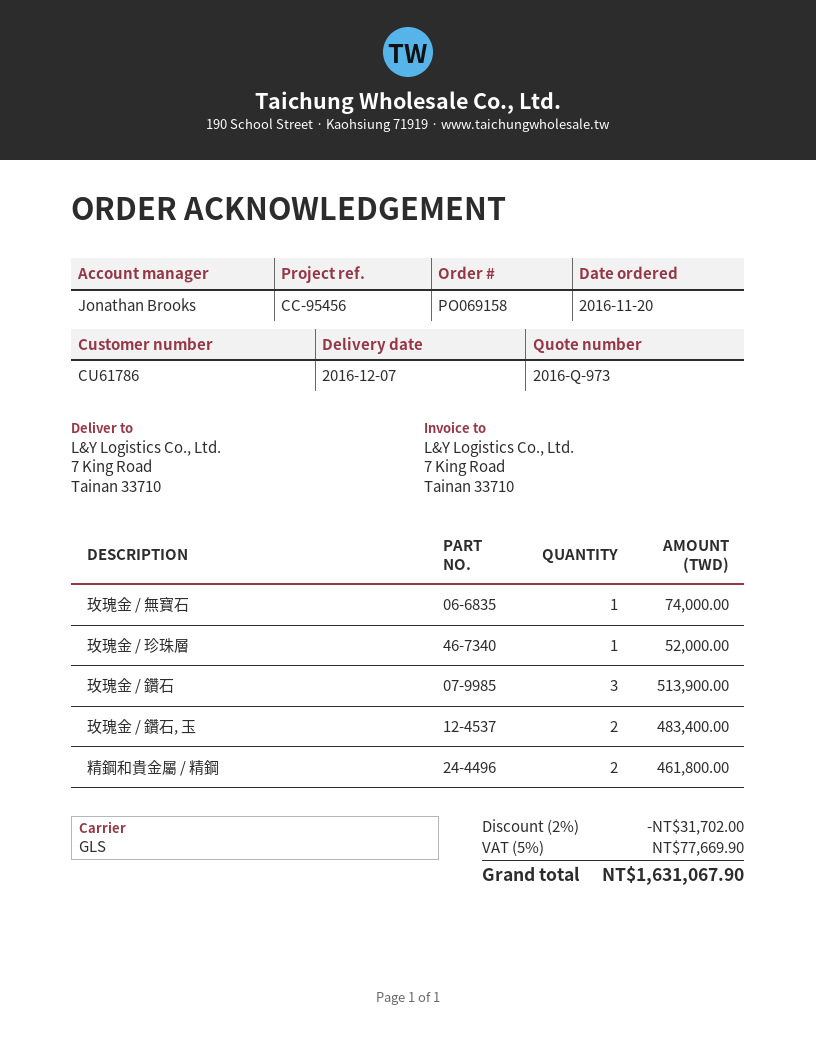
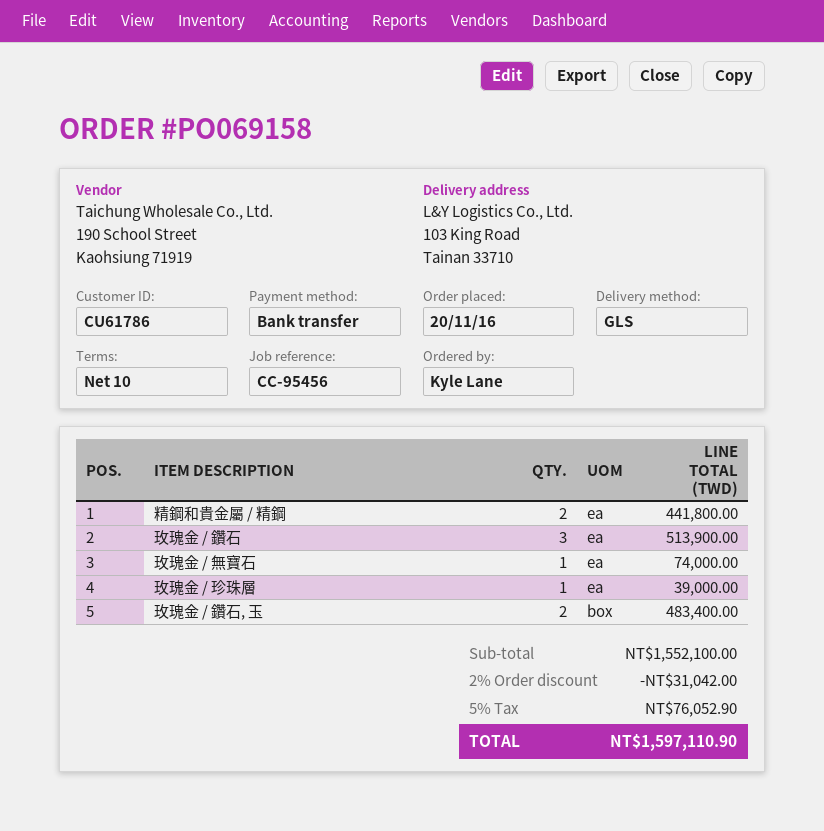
ship to: 7 King Road, Tainan 33710 -> 103 King Road, Tainan 33710
玫瑰金 / 珍珠層: 1 for 52000.00 -> 1 for 39000.00
精鋼和貴金屬 / 精鋼: 2 for 461800.00 -> 2 for 441800.00
discount: 2% = 31702.00 -> 2% = 31042.00
tax: 5% = 77669.90 -> 5% = 76052.90
total: 1631067.90 -> 1597110.90

